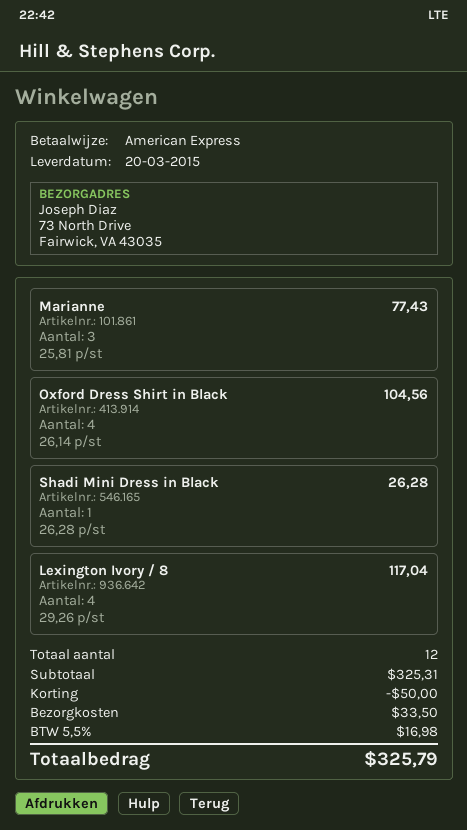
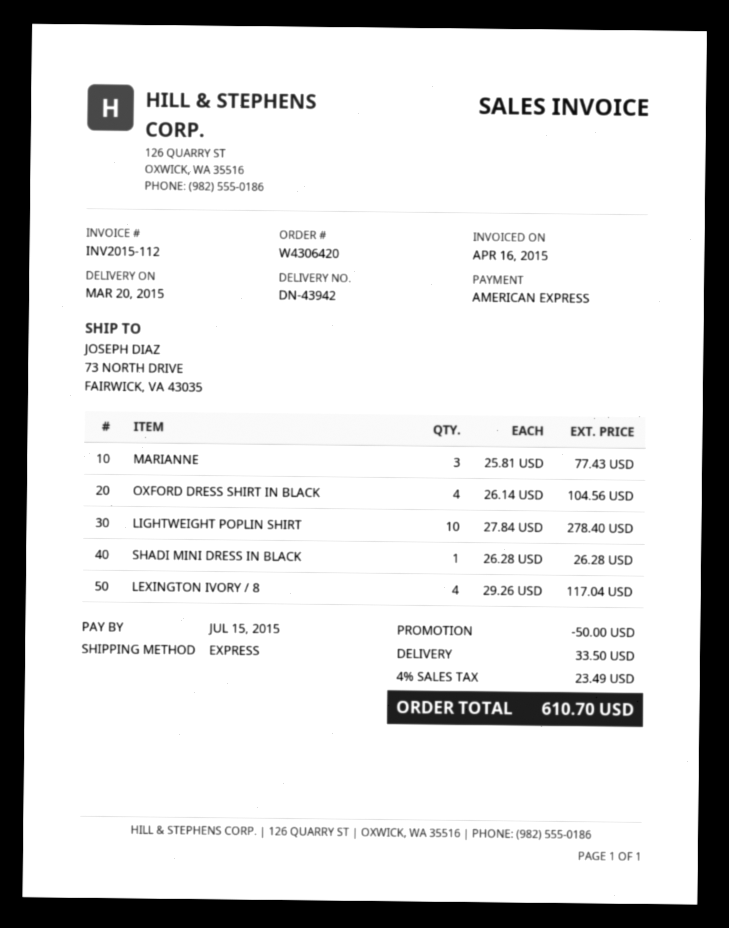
LIGHTWEIGHT POPLIN SHIRT: none -> 10 x 27.84 = 278.40
tax: 5.5% = 16.98 -> 4% = 23.49
total: 325.79 -> 610.70

